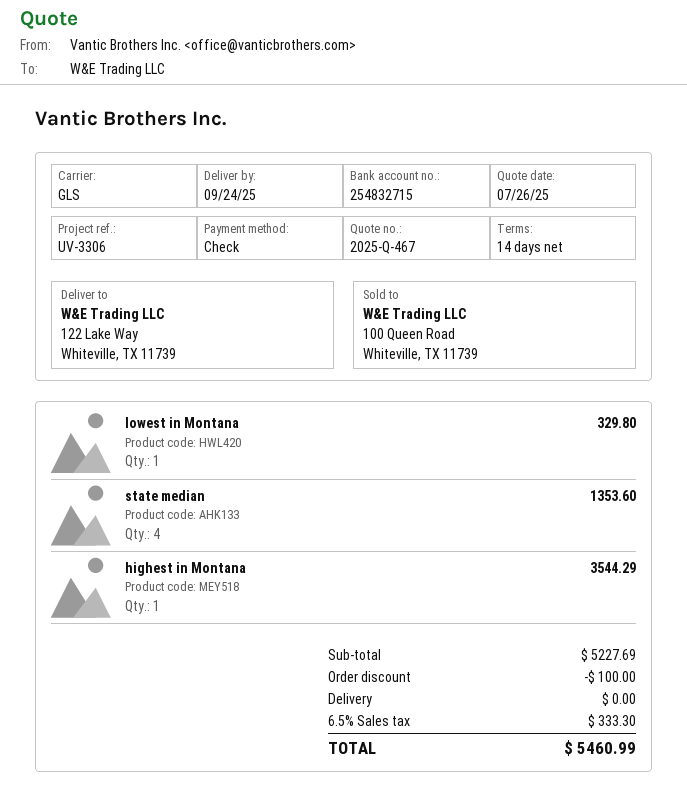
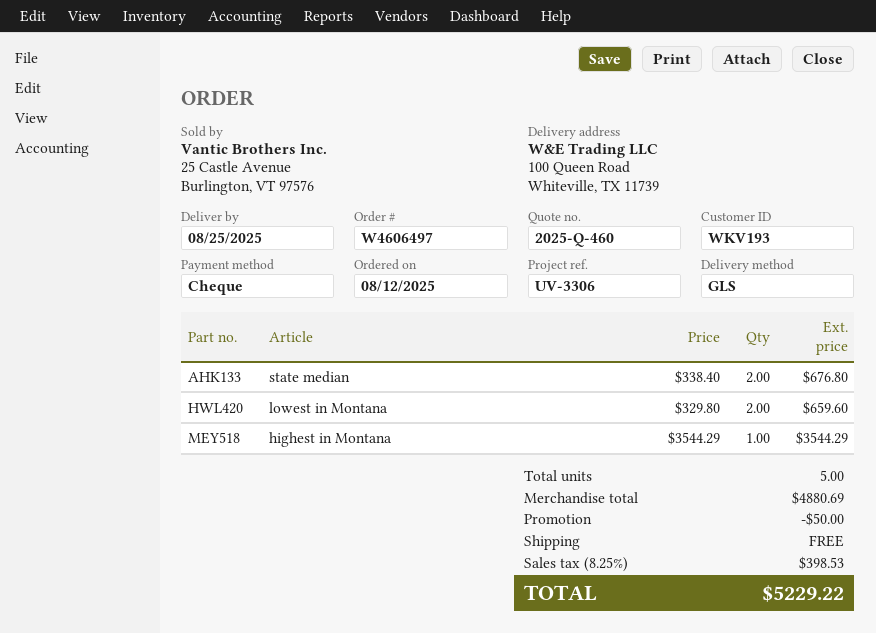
quote number: 2025-Q-467 -> 2025-Q-460
delivery date: 2025-09-24 -> 2025-08-25
ship to: 122 Lake Way, Whiteville, TX 11739 -> 100 Queen Road, Whiteville, TX 11739
lowest in Montana: 1 for 329.80 -> 2 for 659.60
state median: 4 for 1353.60 -> 2 for 676.80
subtotal: 5227.69 -> 4880.69
discount: 100.00 -> 50.00
tax: 6.5% = 333.30 -> 8.25% = 398.53
total: 5460.99 -> 5229.22

